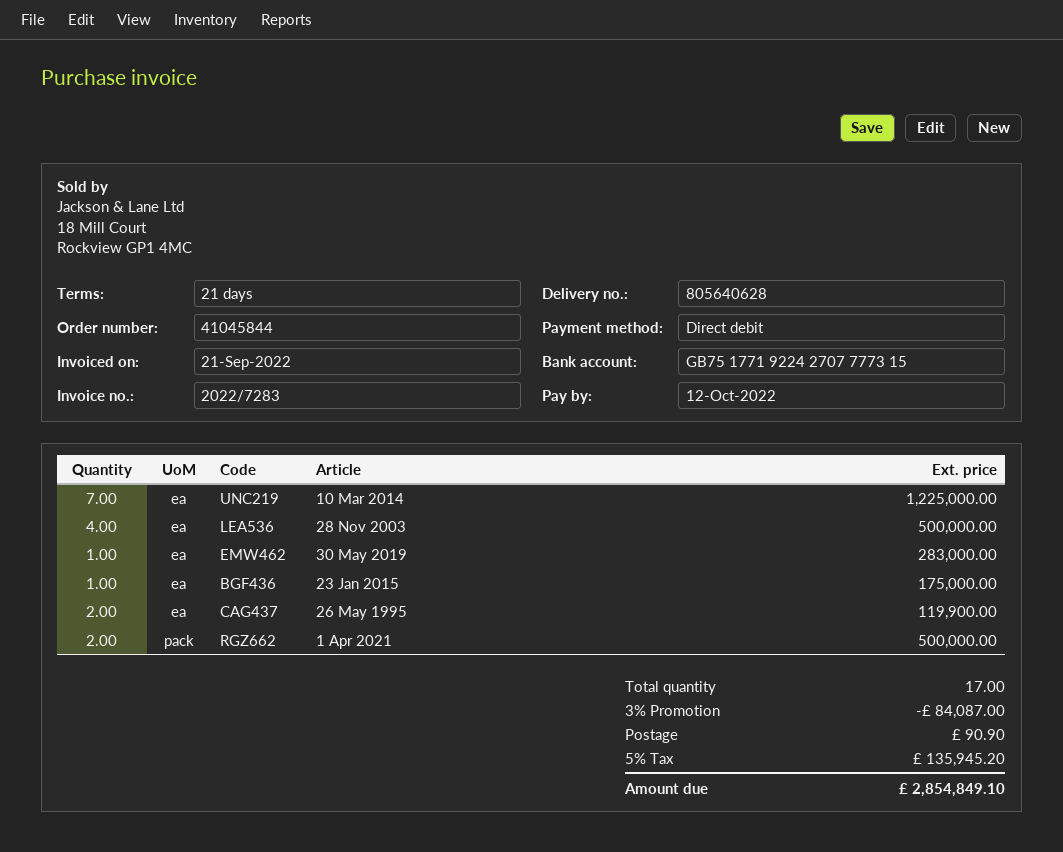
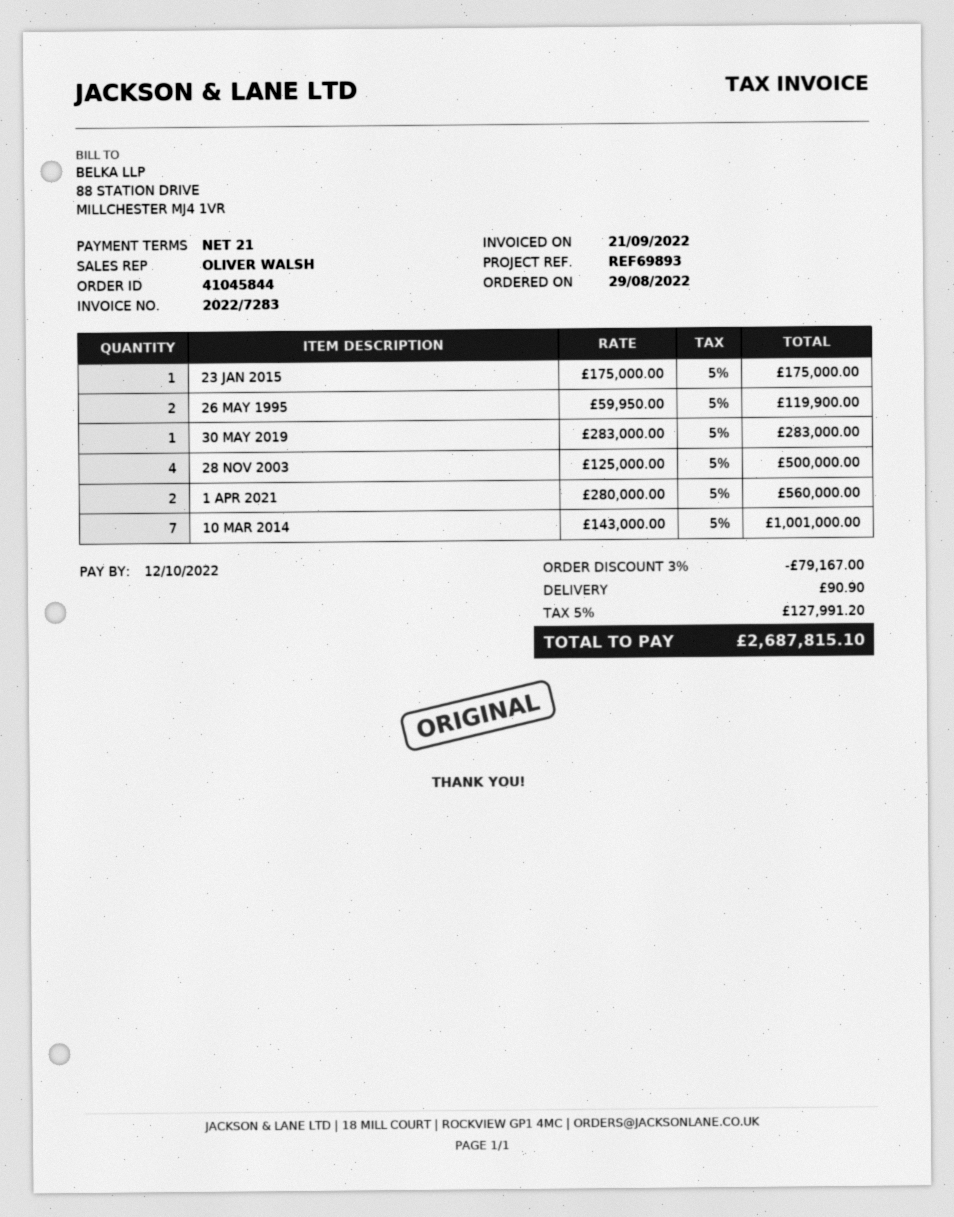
10 Mar 2014: 7 for 1225000.00 -> 7 for 1001000.00
1 Apr 2021: 2 for 500000.00 -> 2 for 560000.00
discount: 3% = 84087.00 -> 3% = 79167.00
tax: 5% = 135945.20 -> 5% = 127991.20
total: 2854849.10 -> 2687815.10

